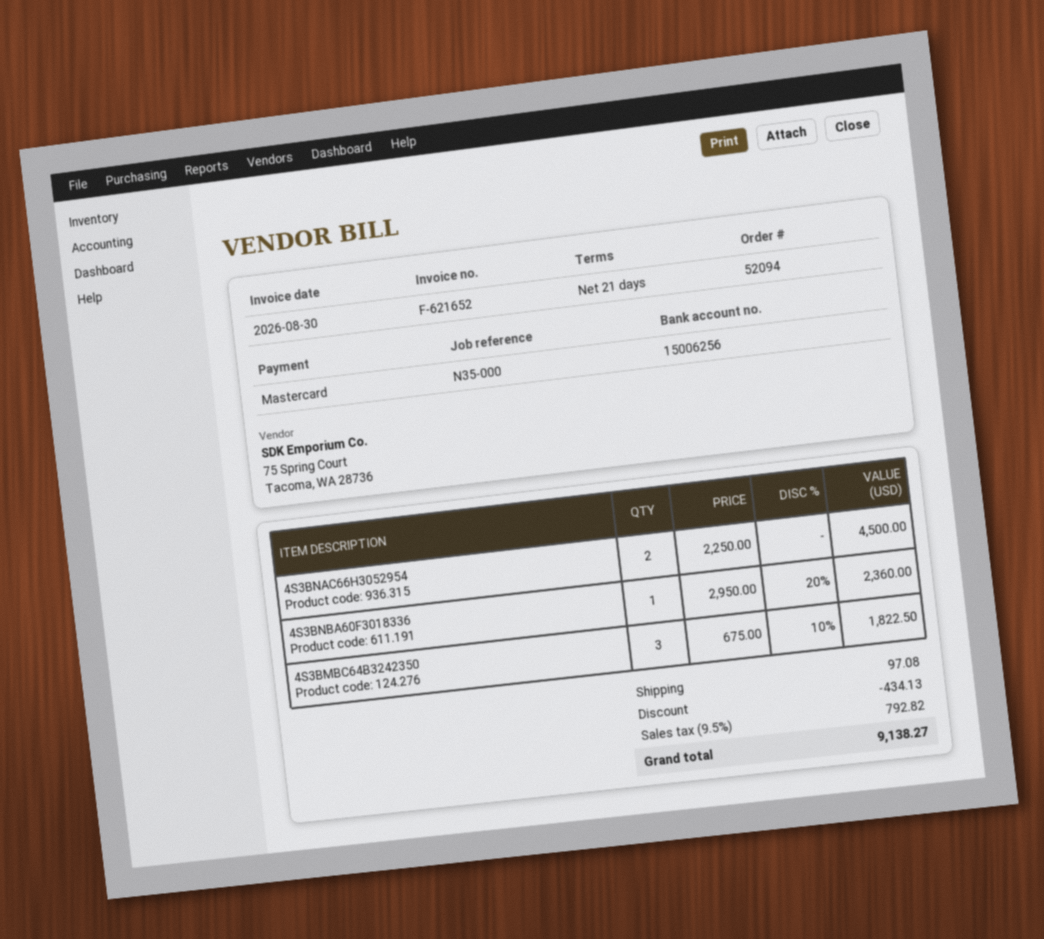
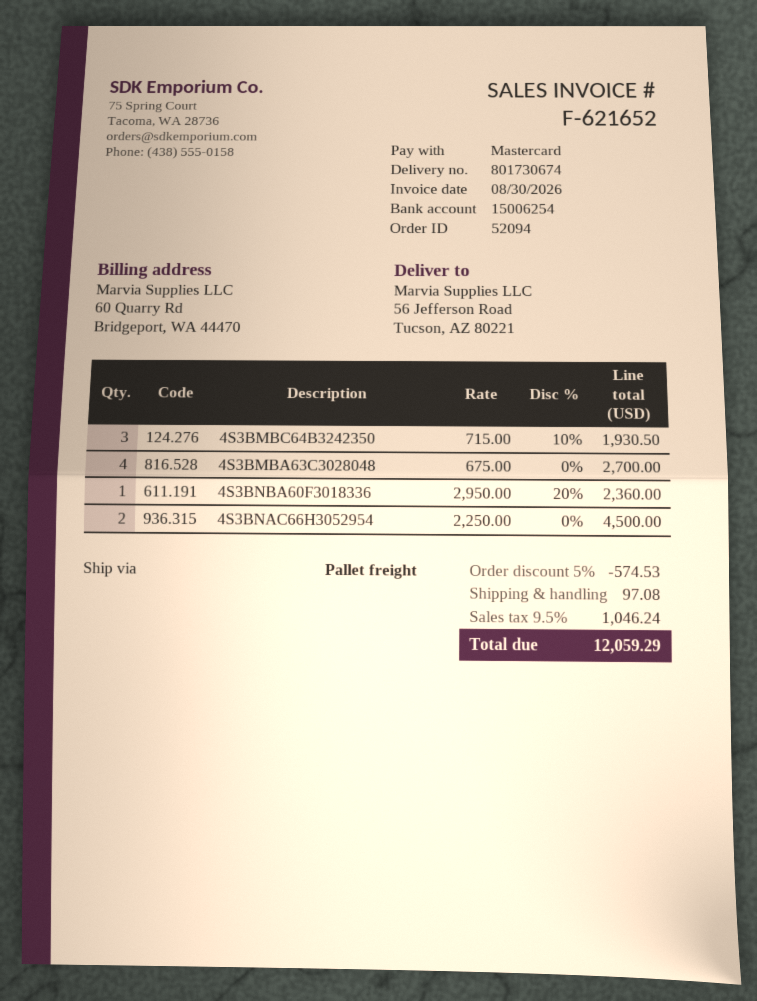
bank account: 15006256 -> 15006254
4S3BMBC64B3242350: 3 x 675.00 - 10% = 1822.50 -> 3 x 715.00 - 10% = 1930.50
4S3BMBA63C3028048: none -> 4 x 675.00 = 2700.00
discount: 434.13 -> 574.53
tax: 9.5% = 792.82 -> 9.5% = 1046.24
total: 9138.27 -> 12059.29

